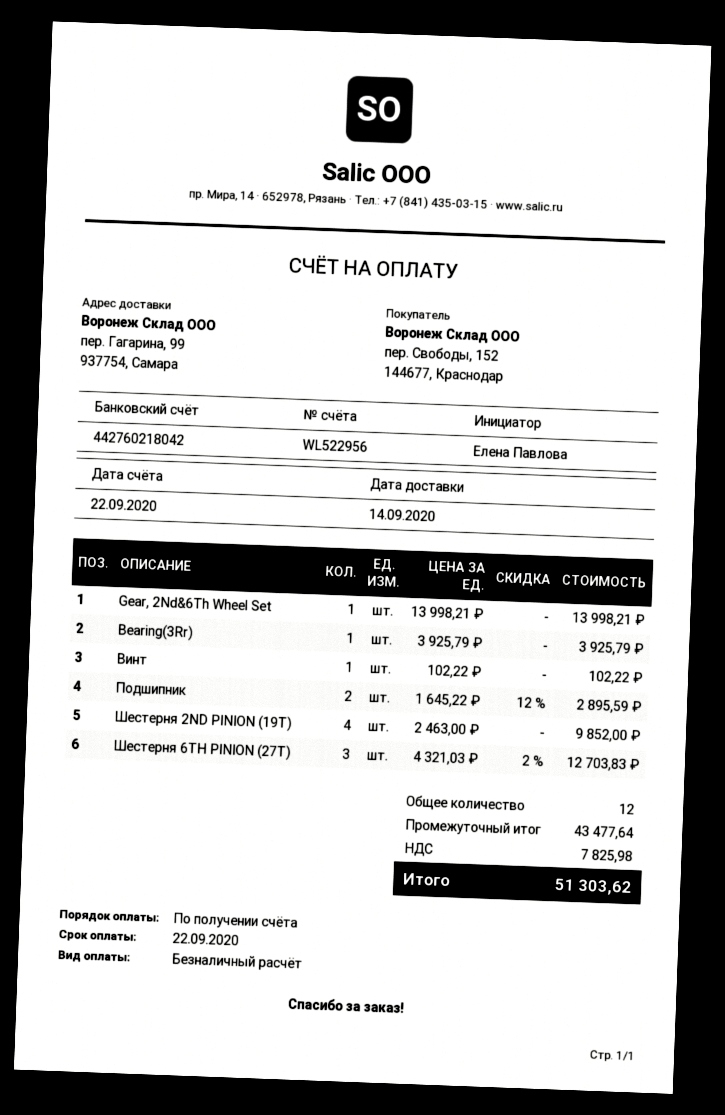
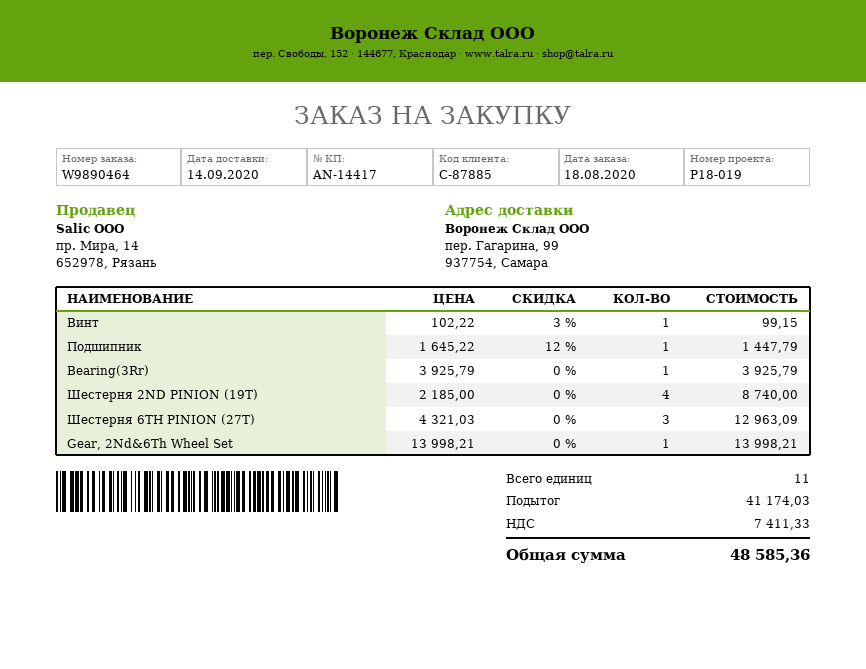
Винт: 1 x 102.22 = 102.22 -> 1 x 102.22 - 3% = 99.15
Подшипник: 2 x 1645.22 - 12% = 2895.59 -> 1 x 1645.22 - 12% = 1447.79
Шестерня 2ND PINION (19T): 4 x 2463.00 = 9852.00 -> 4 x 2185.00 = 8740.00
Шестерня 6TH PINION (27T): 3 x 4321.03 - 2% = 12703.83 -> 3 x 4321.03 = 12963.09
total quantity: 12 -> 11
subtotal: 43477.64 -> 41174.03
tax: 7825.98 -> 7411.33
total: 51303.62 -> 48585.36

